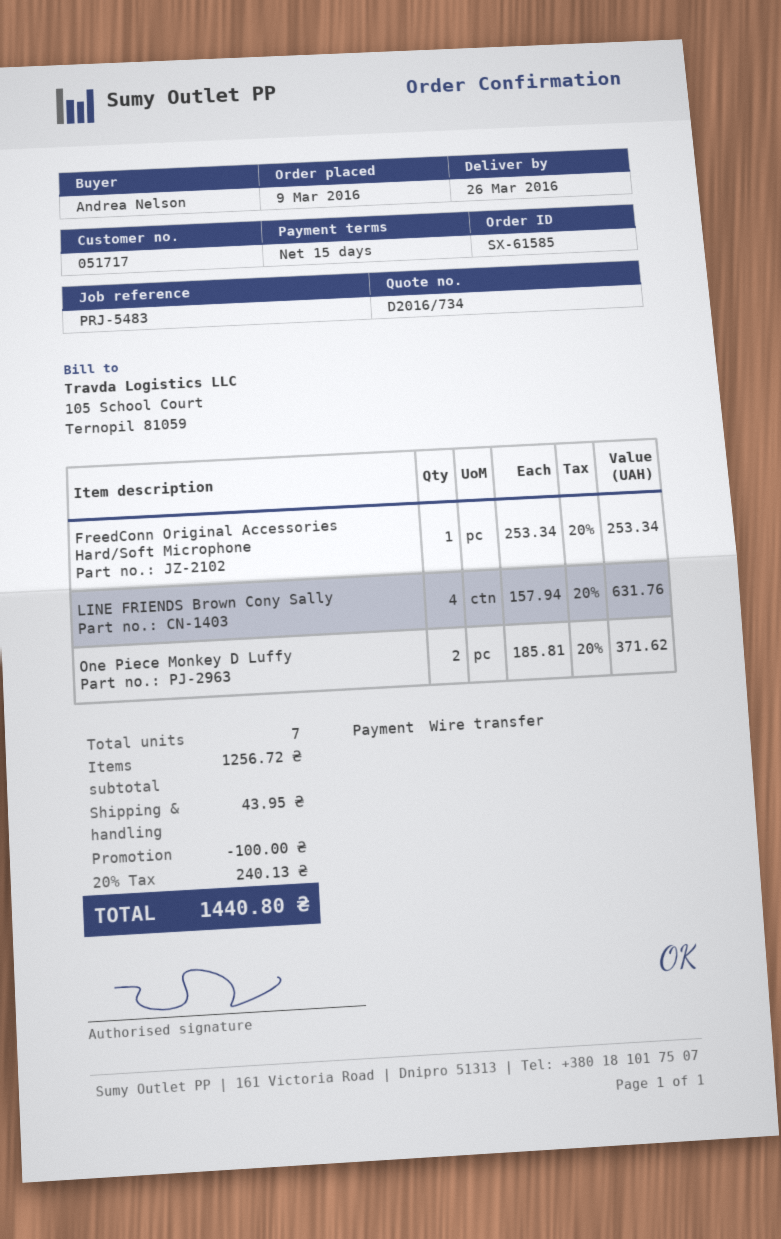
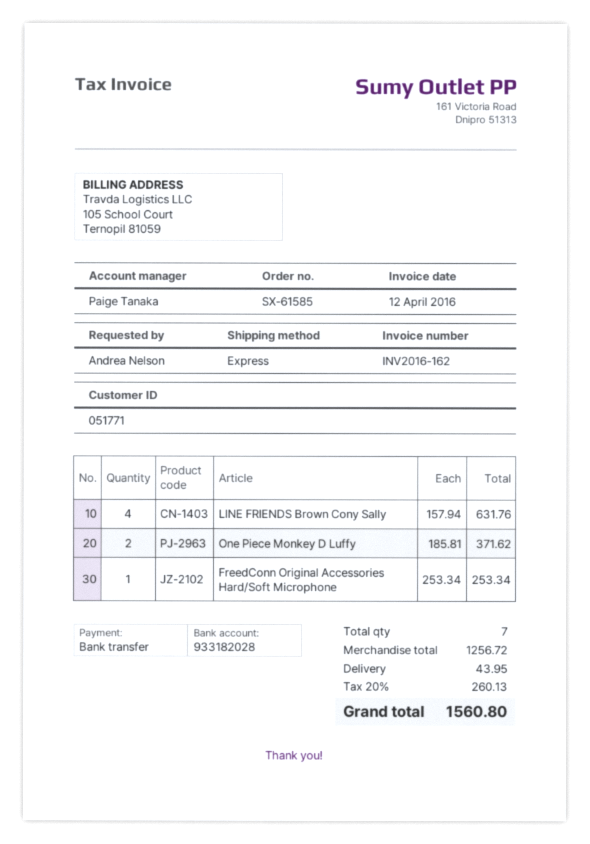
customer number: 051717 -> 051771
discount: 100.00 -> none
tax: 20% = 240.13 -> 20% = 260.13
total: 1440.80 -> 1560.80

